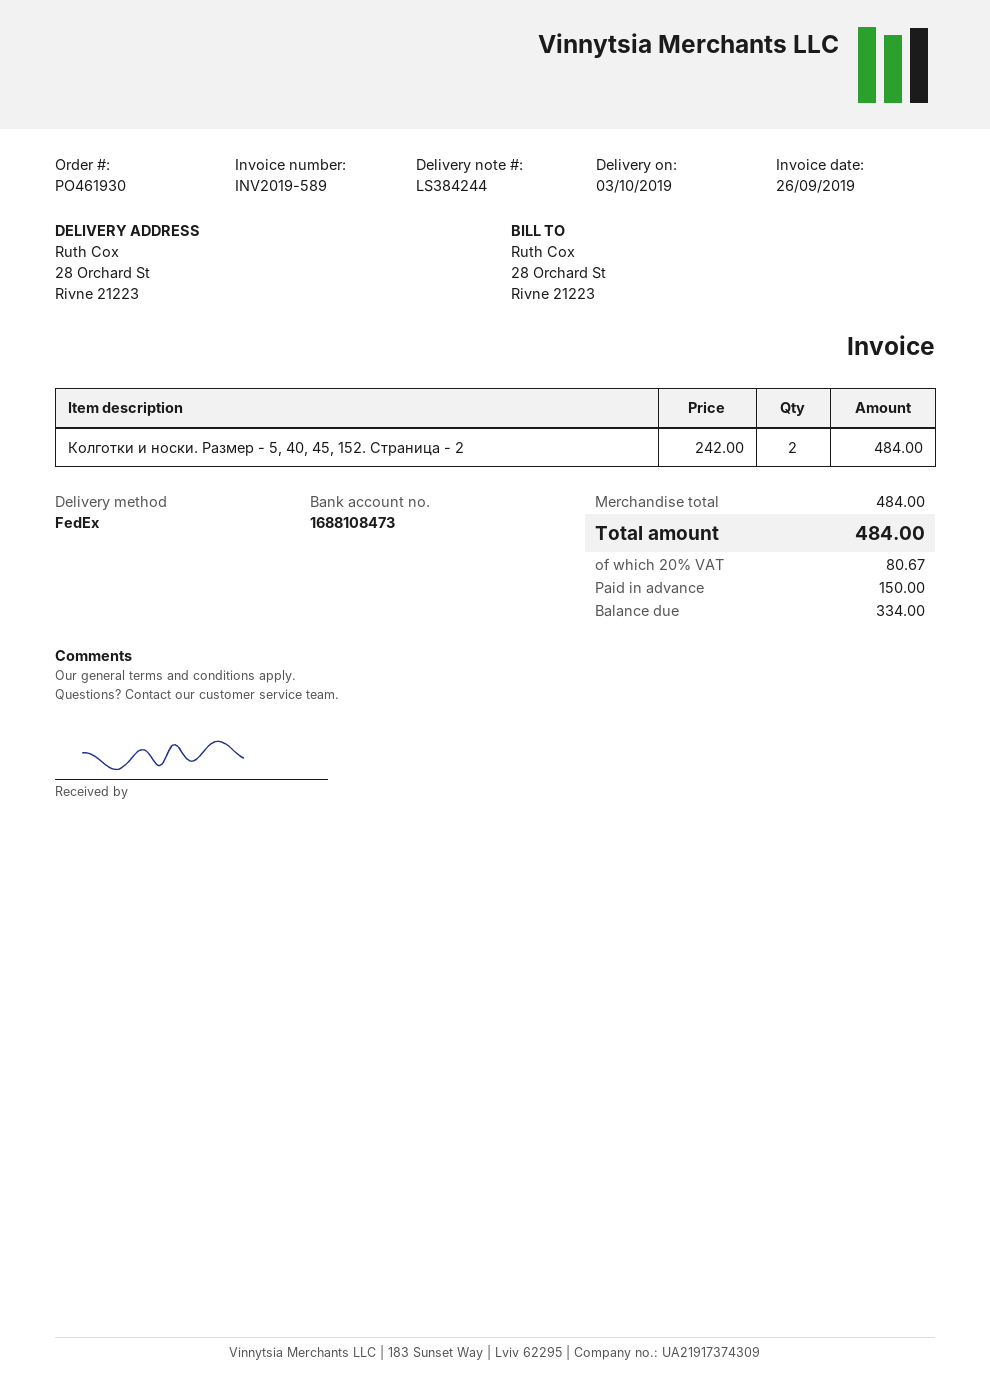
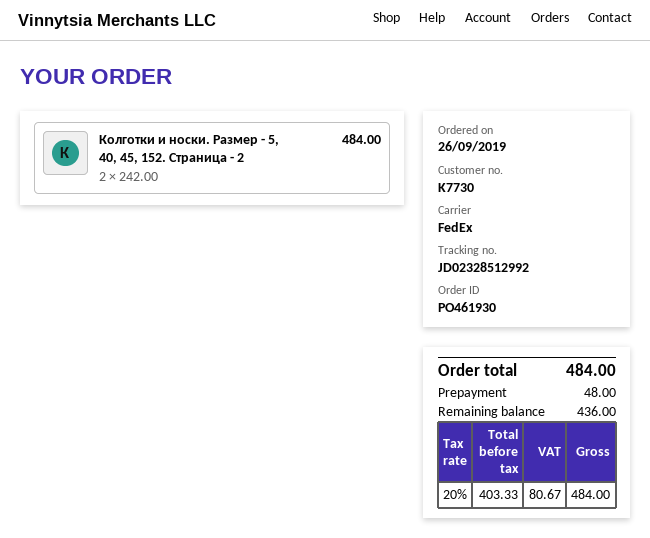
deposit: 150.00 -> 48.00
balance: 334.00 -> 436.00

